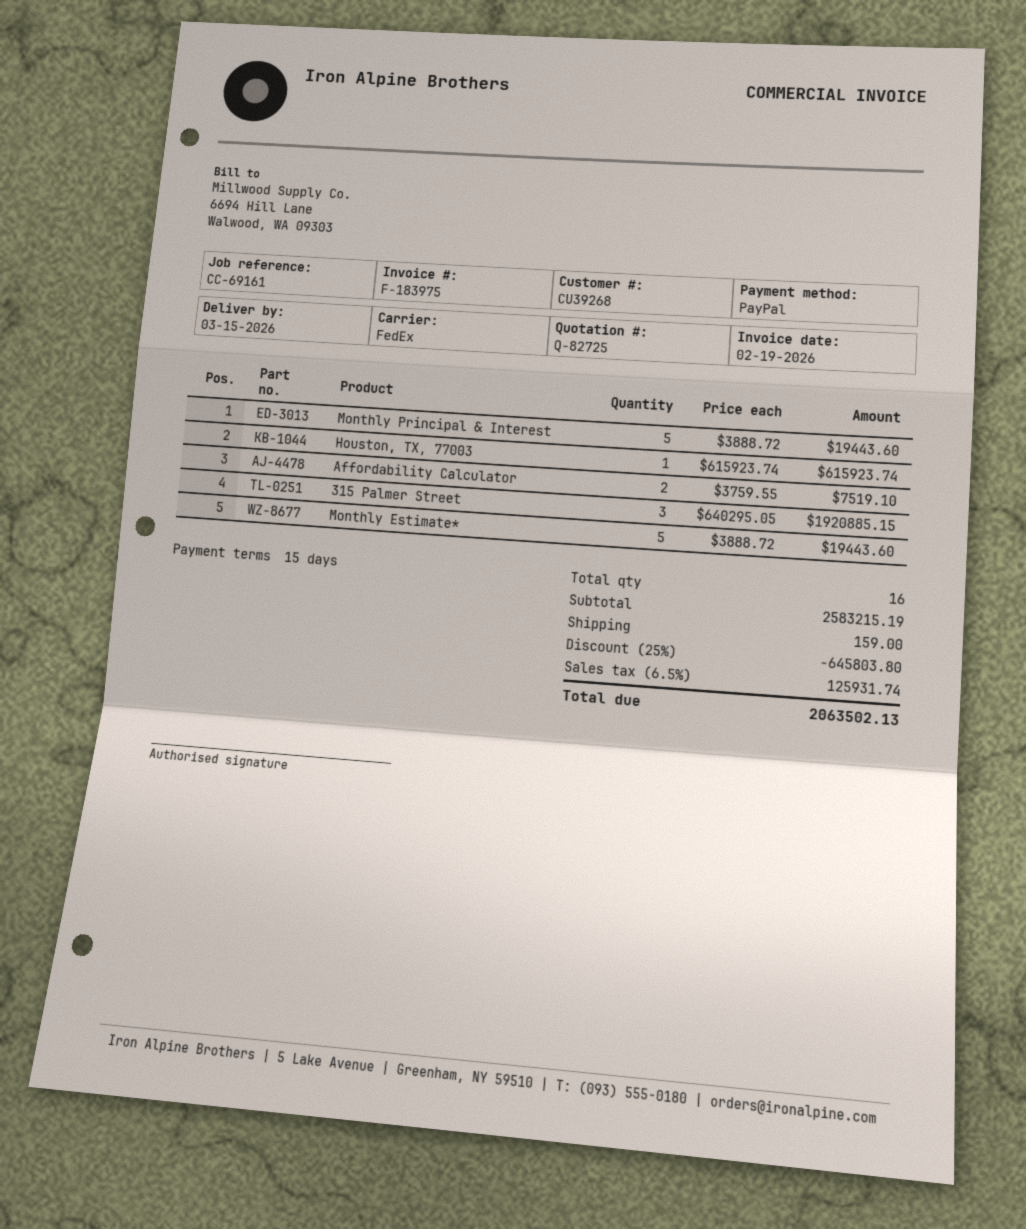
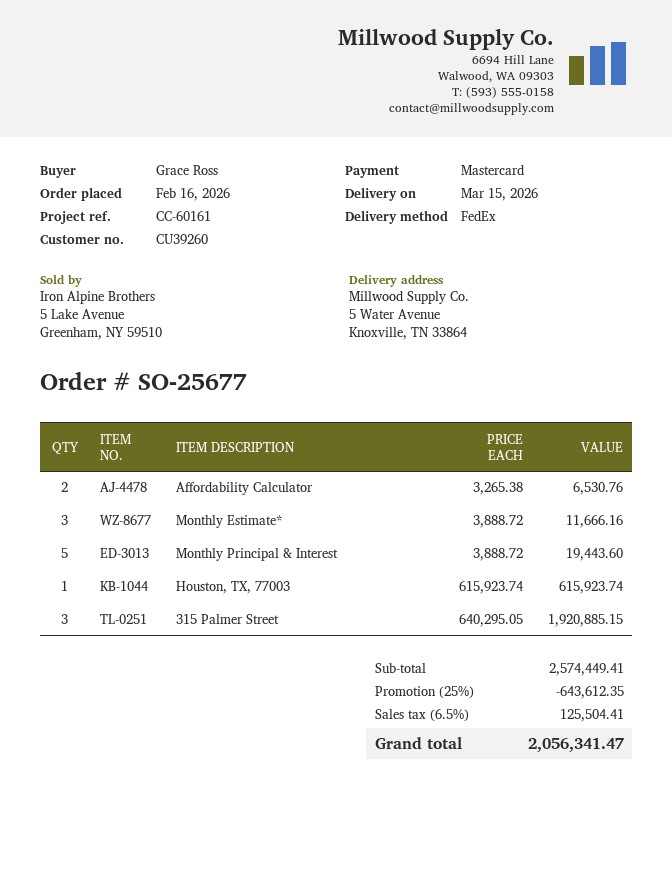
customer number: CU39268 -> CU39260
reference: CC-69161 -> CC-60161
payment method: PayPal -> Mastercard
Affordability Calculator: 2 x 3759.55 = 7519.10 -> 2 x 3265.38 = 6530.76
Monthly Estimate*: 5 x 3888.72 = 19443.60 -> 3 x 3888.72 = 11666.16
subtotal: 2583215.19 -> 2574449.41
discount: 25% = 645803.80 -> 25% = 643612.35
shipping: 159.00 -> none
tax: 6.5% = 125931.74 -> 6.5% = 125504.41
total: 2063502.13 -> 2056341.47

